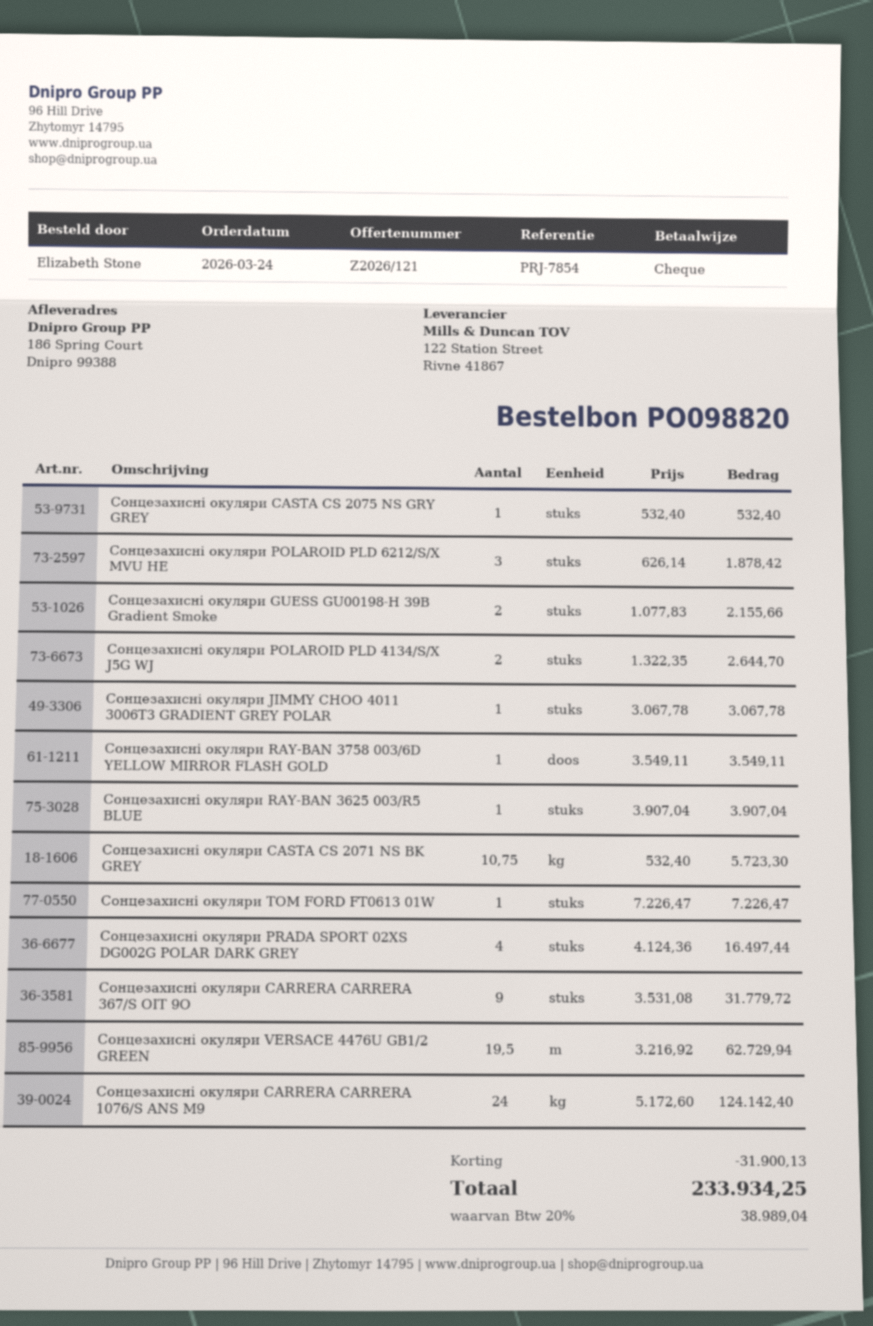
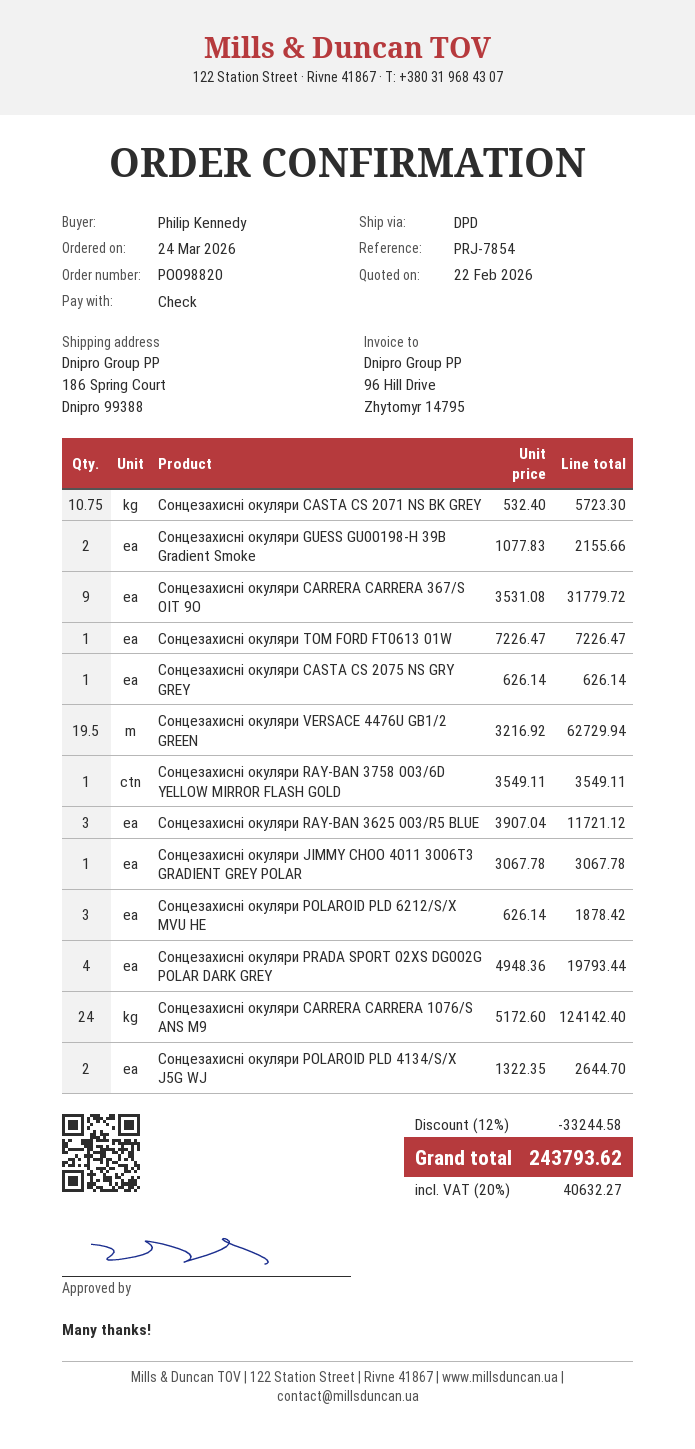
ordered by: Elizabeth Stone -> Philip Kennedy
Сонцезахисні окуляри CASTA CS 2075 NS GRY GREY: 1 x 532.40 = 532.40 -> 1 x 626.14 = 626.14
Сонцезахисні окуляри RAY-BAN 3625 003/R5 BLUE: 1 x 3907.04 = 3907.04 -> 3 x 3907.04 = 11721.12
Сонцезахисні окуляри PRADA SPORT 02XS DG002G POLAR DARK GREY: 4 x 4124.36 = 16497.44 -> 4 x 4948.36 = 19793.44
discount: 31900.13 -> 33244.58
tax: 20% = 38989.04 -> 20% = 40632.27
total: 233934.25 -> 243793.62

